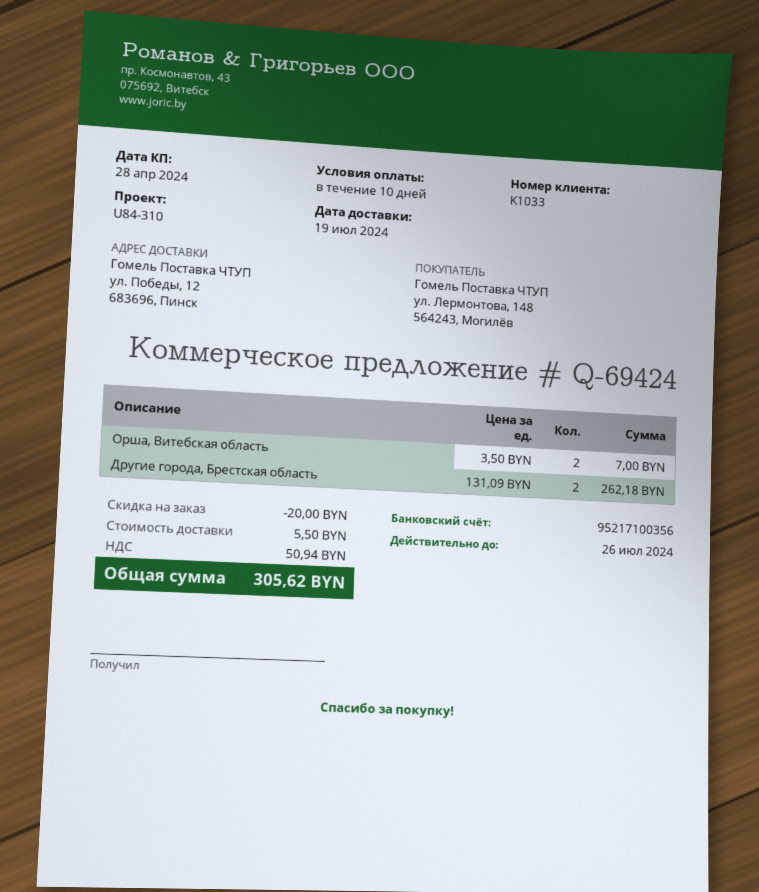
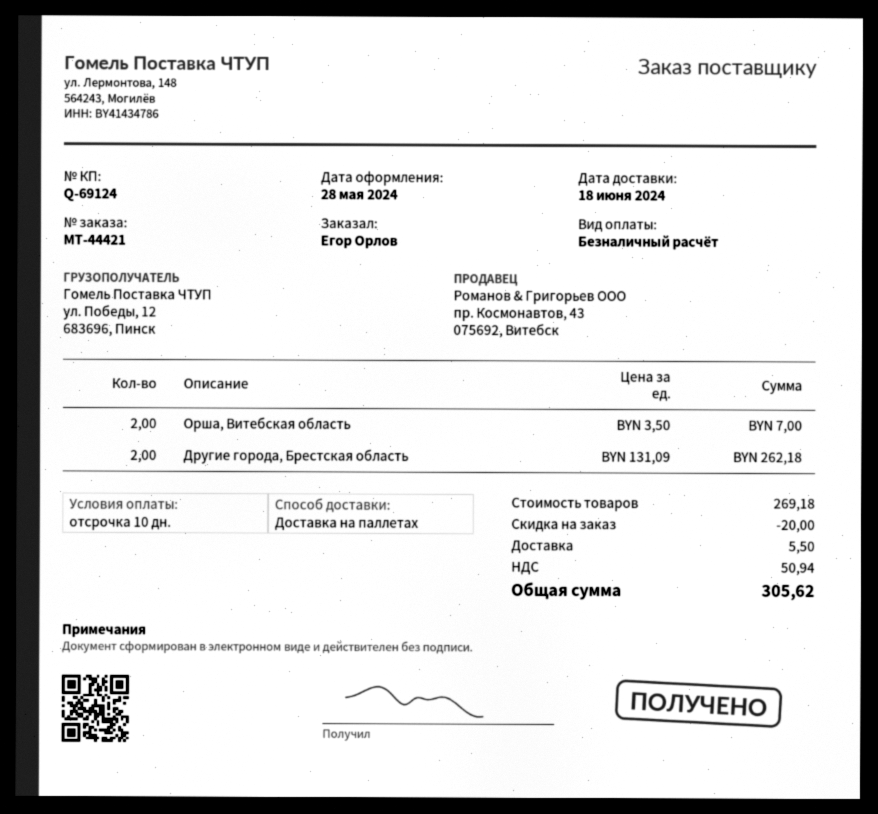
quote number: Q-69424 -> Q-69124
delivery date: 2024-07-19 -> 2024-06-18

